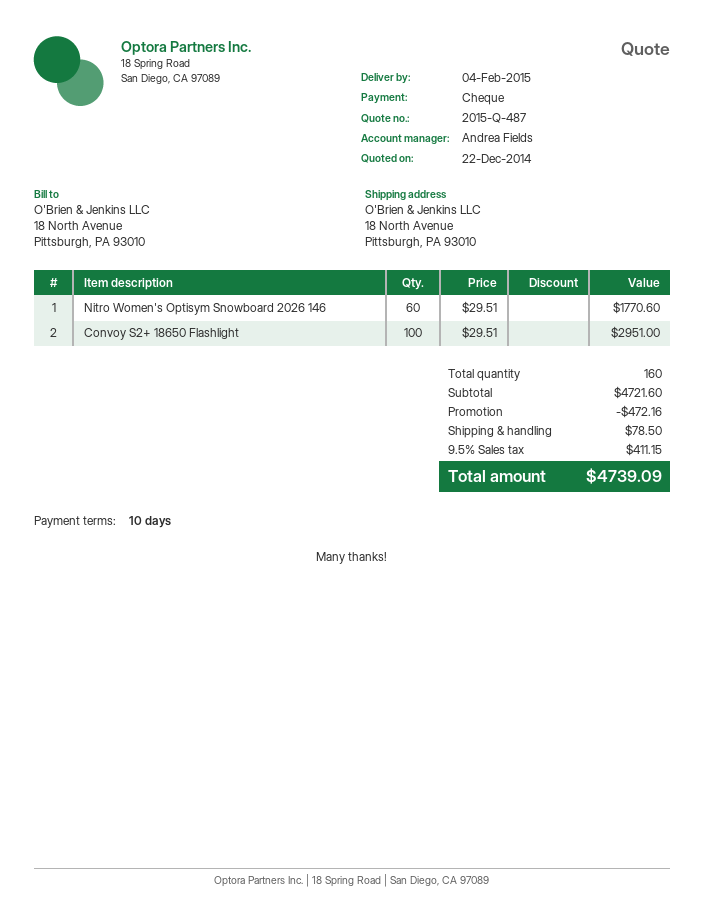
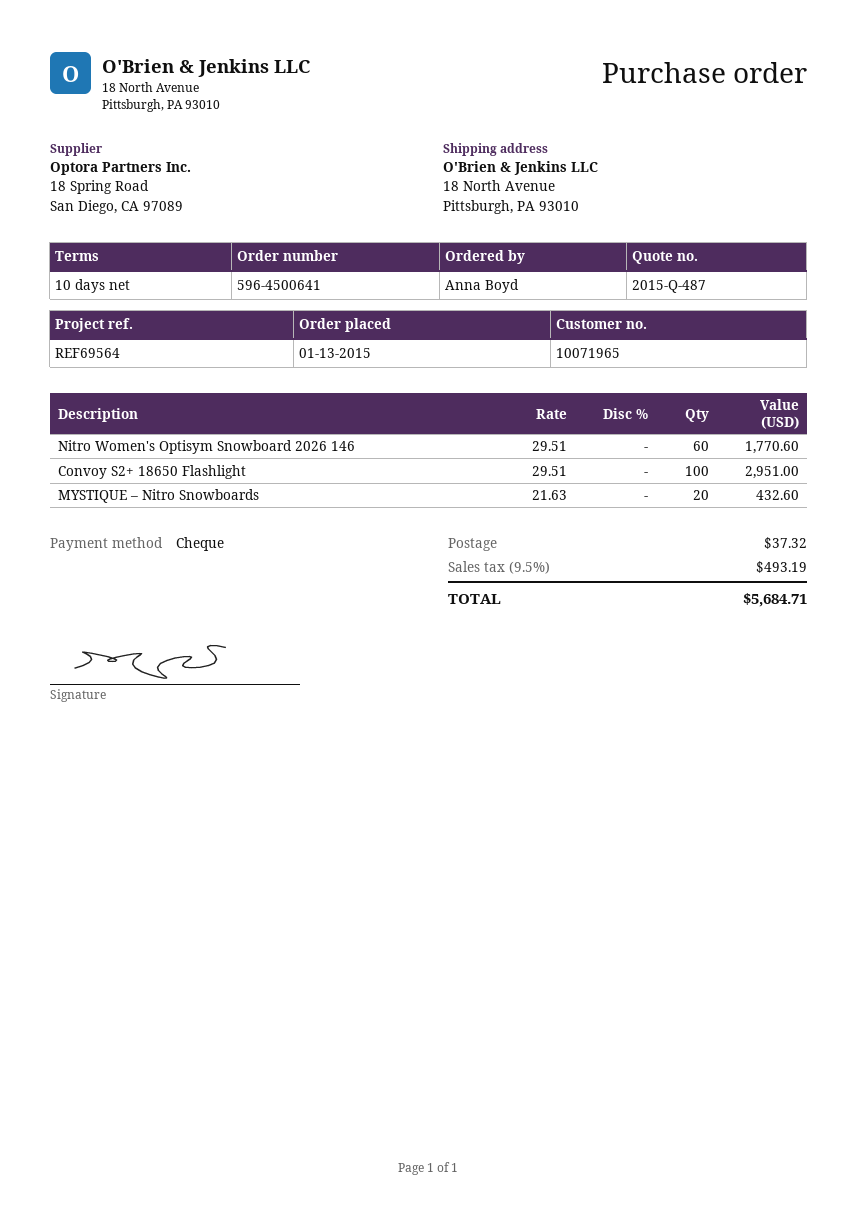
MYSTIQUE – Nitro Snowboards: none -> 20 x 21.63 = 432.60
discount: 472.16 -> none
shipping: 78.50 -> 37.32
tax: 9.5% = 411.15 -> 9.5% = 493.19
total: 4739.09 -> 5684.71

